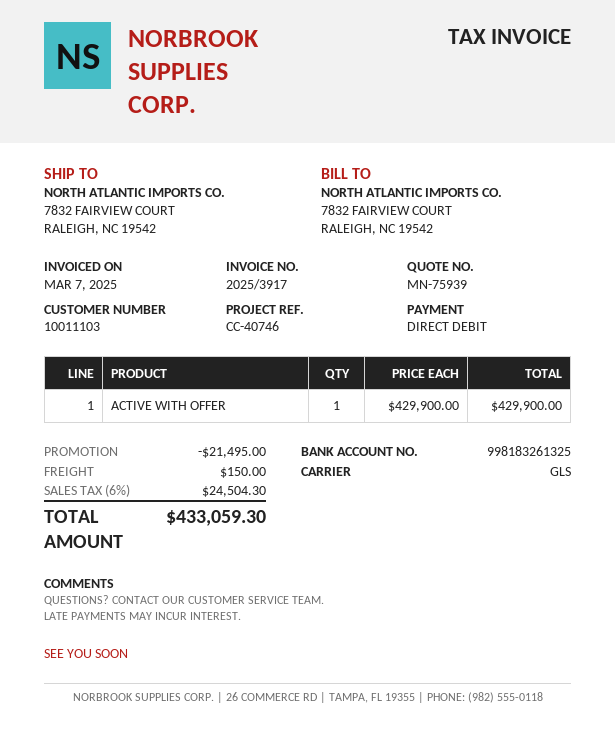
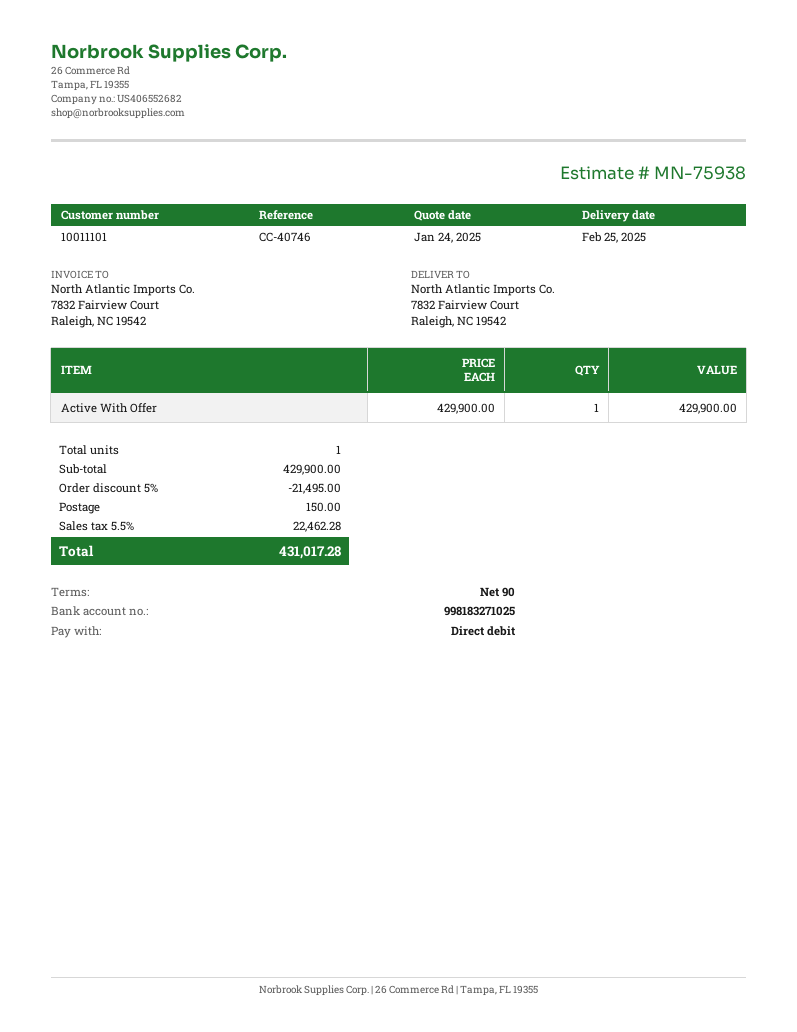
quote number: MN-75939 -> MN-75938
customer number: 10011103 -> 10011101
bank account: 998183261325 -> 998183271025
tax: 6% = 24504.30 -> 5.5% = 22462.28
total: 433059.30 -> 431017.28

